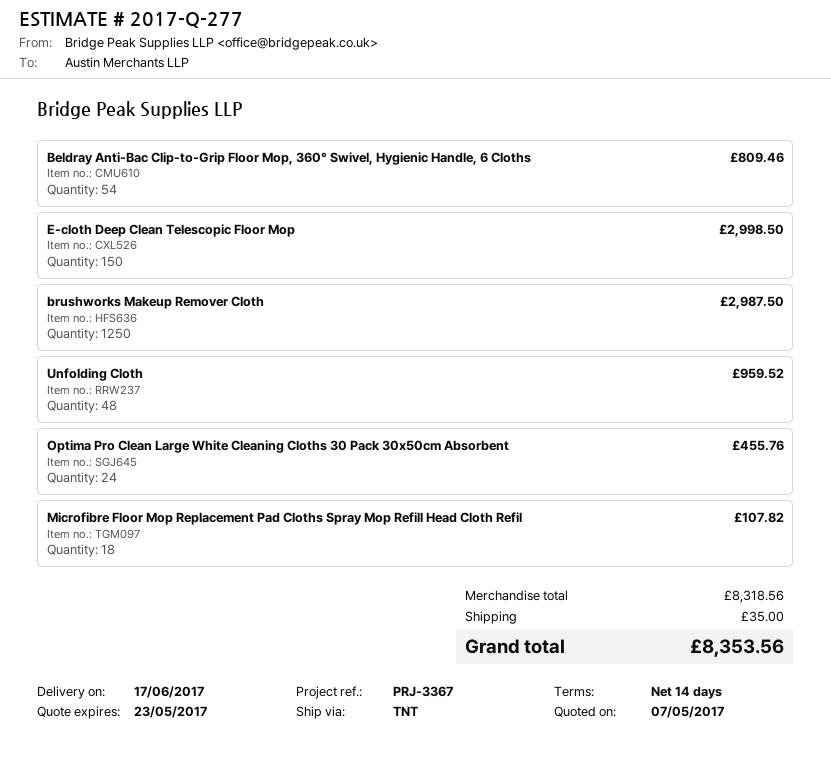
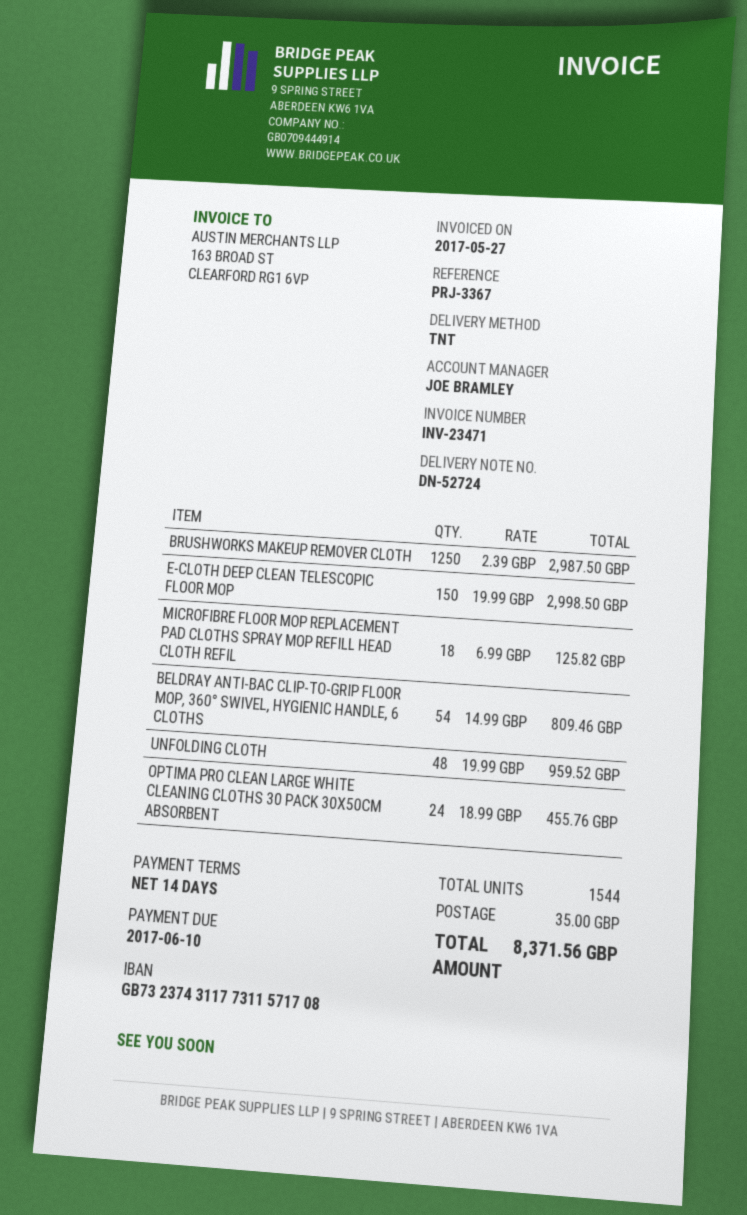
Microfibre Floor Mop Replacement Pad Cloths Spray Mop Refill Head Cloth Refil: 18 for 107.82 -> 18 for 125.82
total: 8353.56 -> 8371.56

